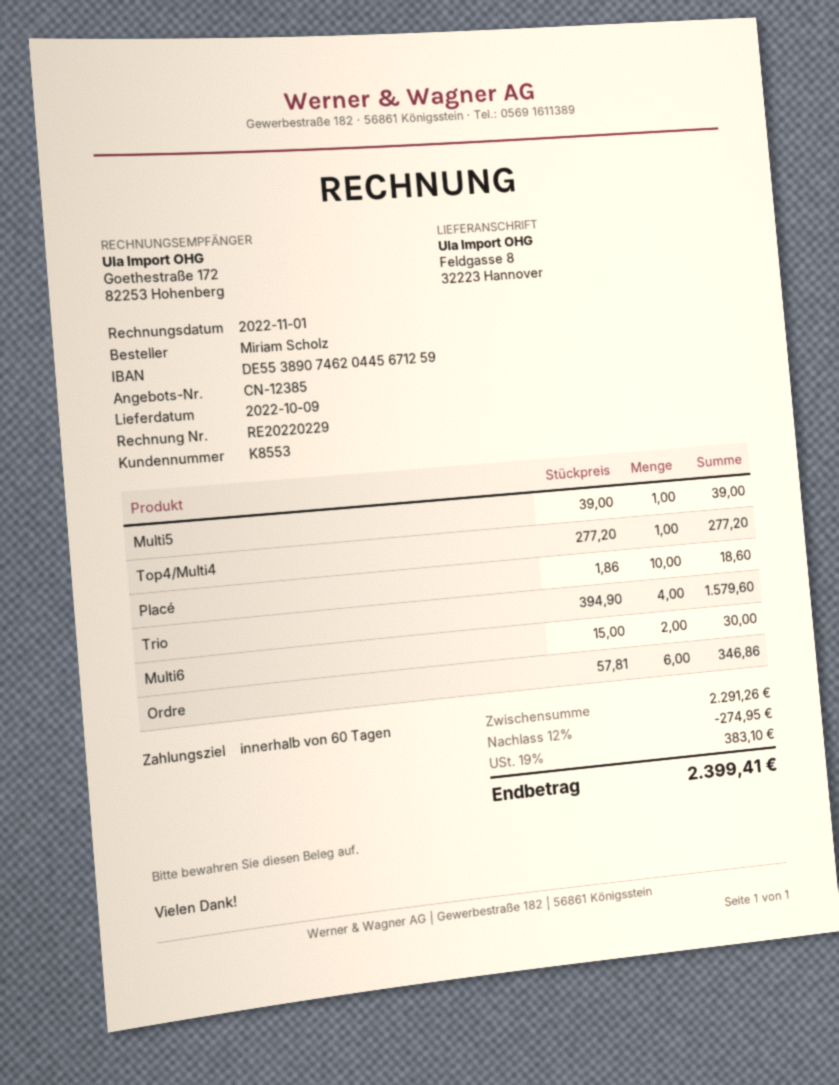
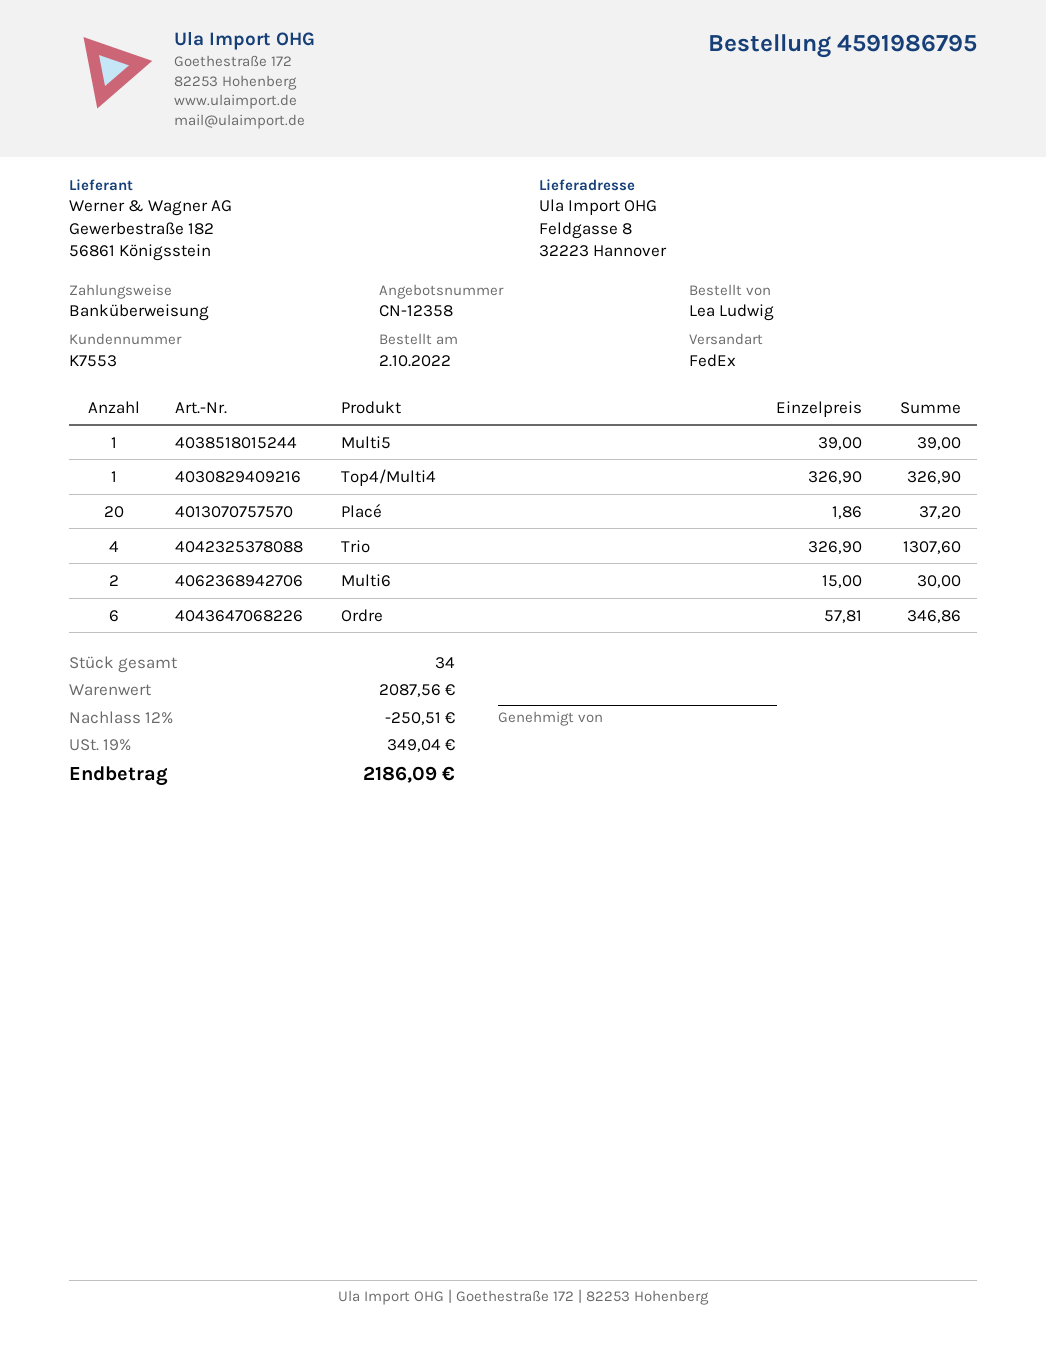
quote number: CN-12385 -> CN-12358
customer number: K8553 -> K7553
ordered by: Miriam Scholz -> Lea Ludwig
Top4/Multi4: 1 x 277.20 = 277.20 -> 1 x 326.90 = 326.90
Placé: 10 x 1.86 = 18.60 -> 20 x 1.86 = 37.20
Trio: 4 x 394.90 = 1579.60 -> 4 x 326.90 = 1307.60
subtotal: 2291.26 -> 2087.56
discount: 12% = 274.95 -> 12% = 250.51
tax: 19% = 383.10 -> 19% = 349.04
total: 2399.41 -> 2186.09

